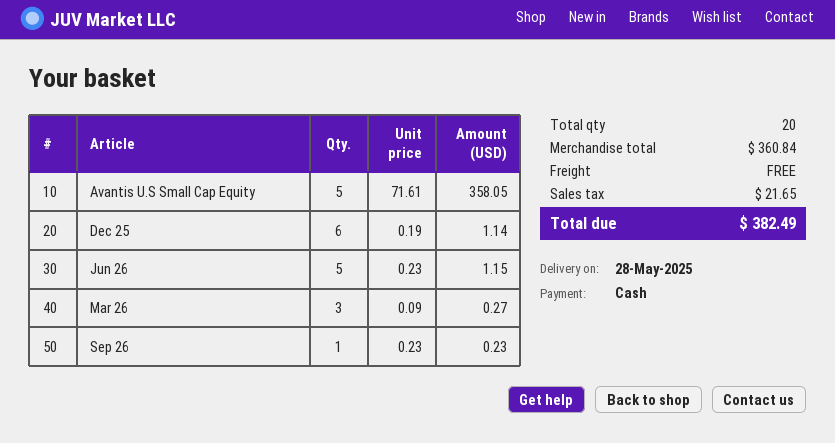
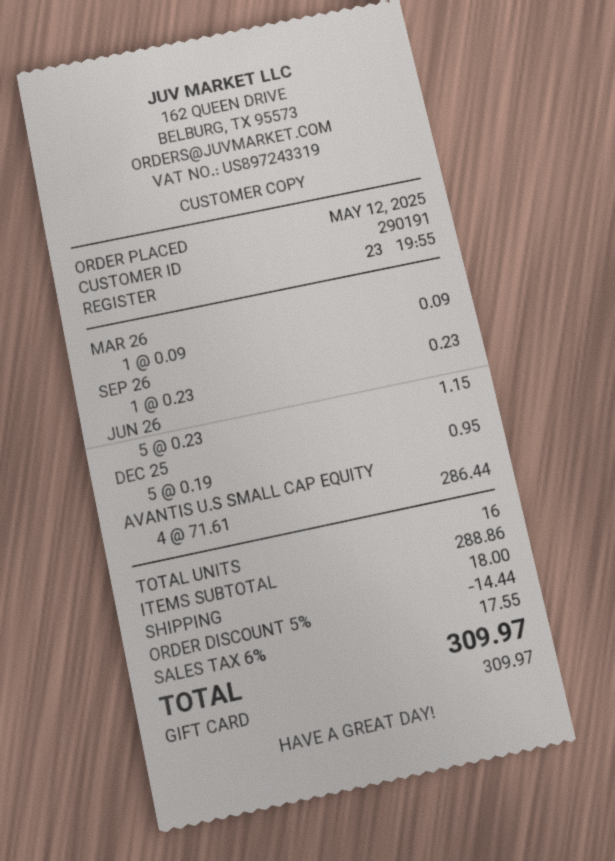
payment method: cash -> gift card
Avantis U.S Small Cap Equity: 5 x 71.61 = 358.05 -> 4 x 71.61 = 286.44
Dec 25: 6 x 0.19 = 1.14 -> 5 x 0.19 = 0.95
Mar 26: 3 x 0.09 = 0.27 -> 1 x 0.09 = 0.09
total quantity: 20 -> 16
subtotal: 360.84 -> 288.86
discount: none -> 5% = 14.44
shipping: 0.00 -> 18.00
tax: 21.65 -> 17.55
total: 382.49 -> 309.97

